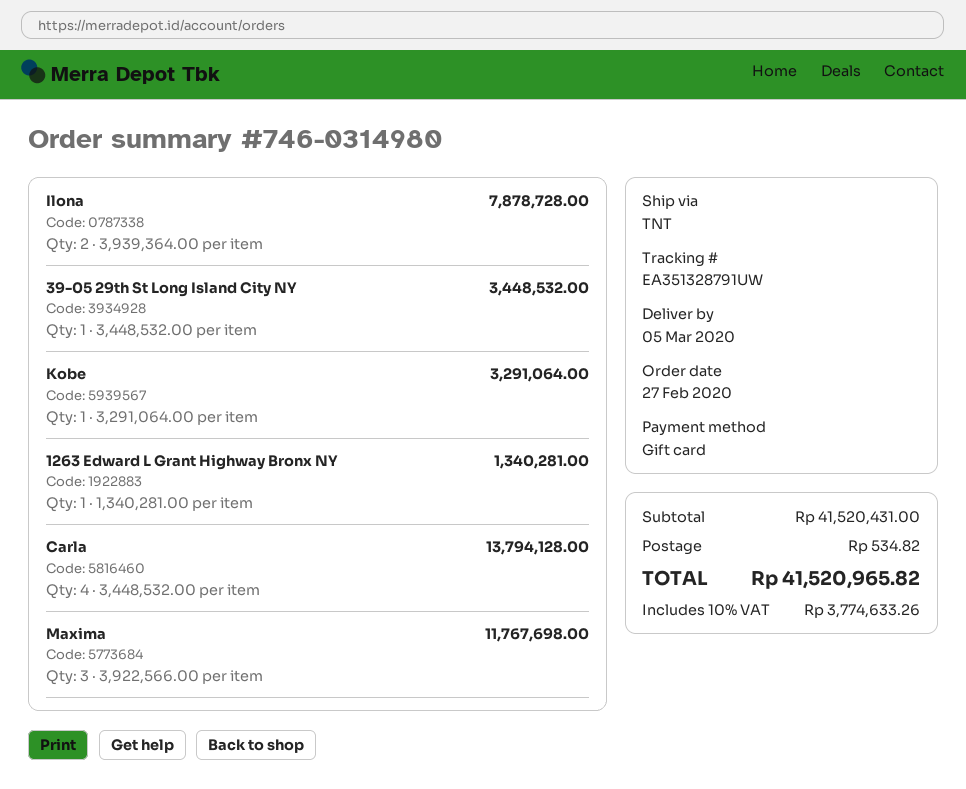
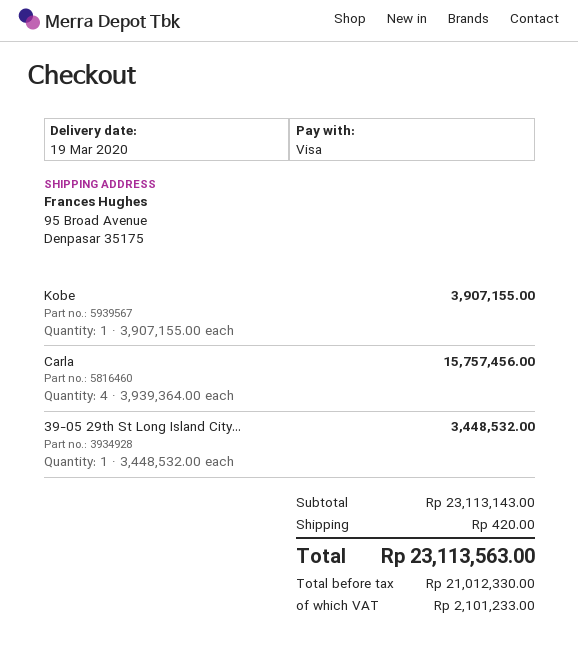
delivery date: 2020-03-05 -> 2020-03-19
payment method: gift card -> Visa
Ilona: 2 x 3939364.00 = 7878728.00 -> none
Kobe: 1 x 3291064.00 = 3291064.00 -> 1 x 3907155.00 = 3907155.00
1263 Edward L Grant Highway Bronx NY: 1 x 1340281.00 = 1340281.00 -> none
Carla: 4 x 3448532.00 = 13794128.00 -> 4 x 3939364.00 = 15757456.00
Maxima: 3 x 3922566.00 = 11767698.00 -> none
subtotal: 41520431.00 -> 23113143.00
shipping: 534.82 -> 420.00
tax: 3774633.26 -> 2101233.00
total: 41520965.82 -> 23113563.00

